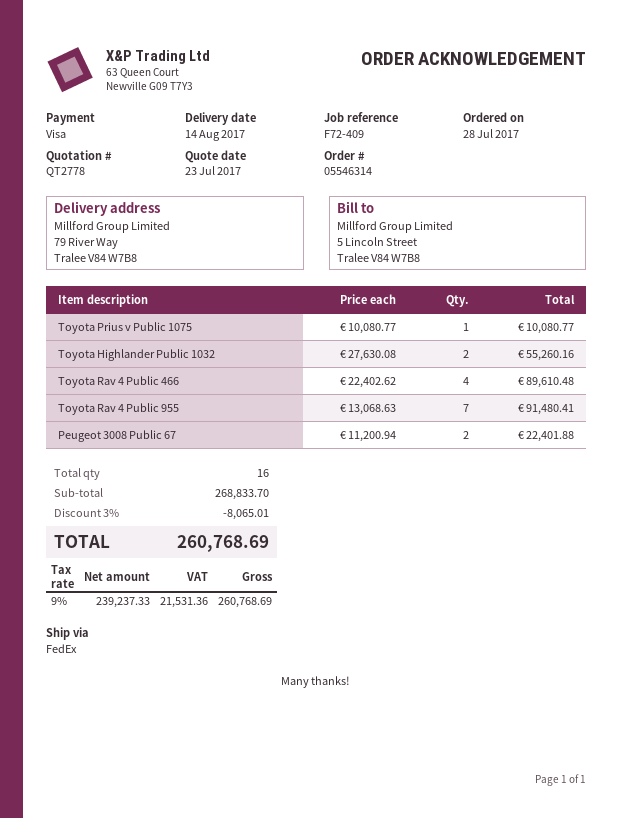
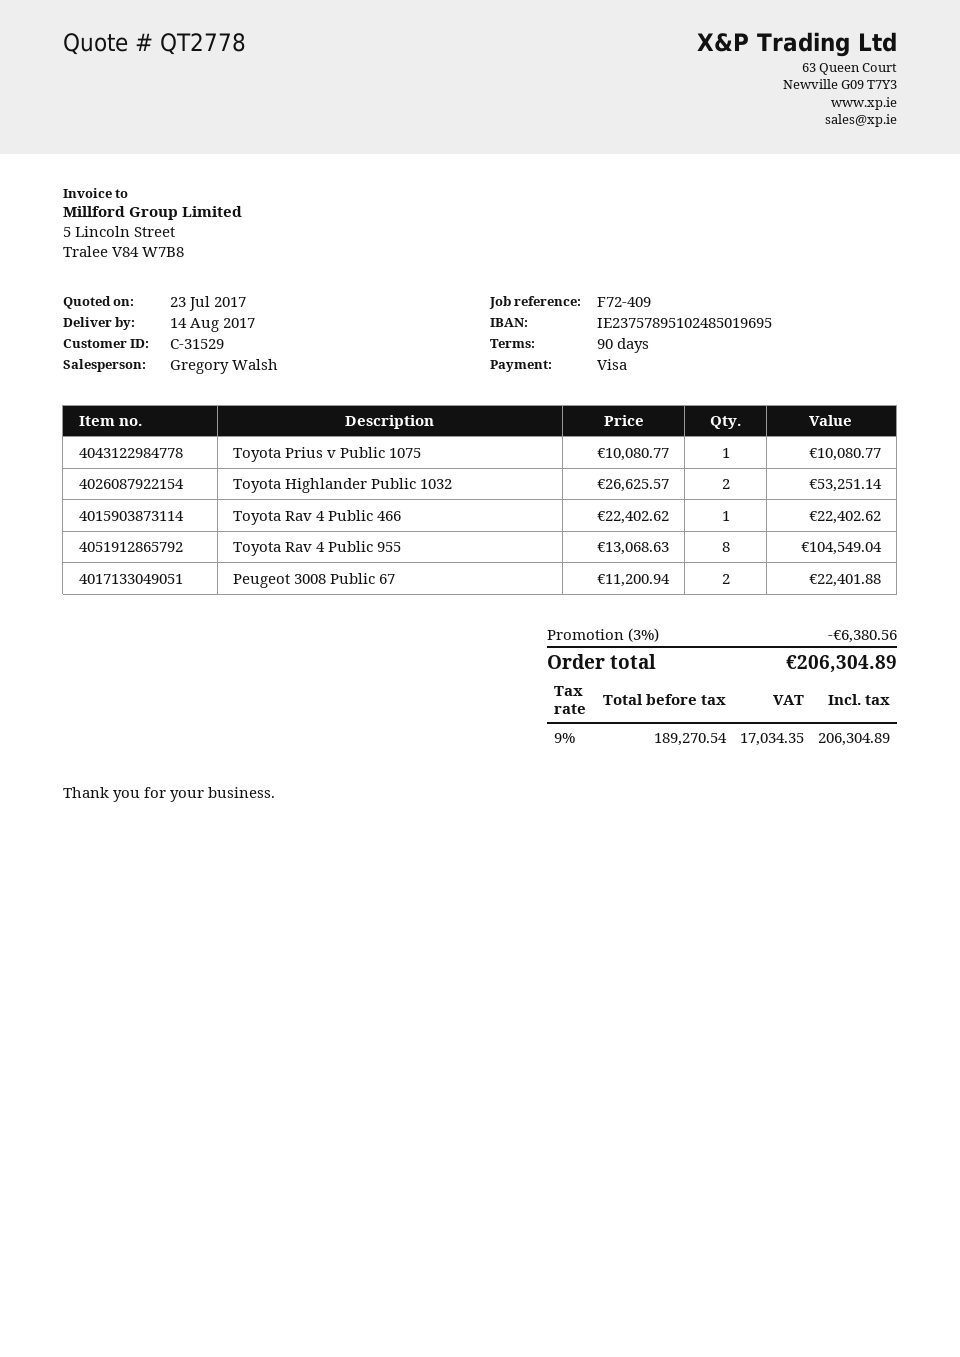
Toyota Highlander Public 1032: 2 x 27630.08 = 55260.16 -> 2 x 26625.57 = 53251.14
Toyota Rav 4 Public 466: 4 x 22402.62 = 89610.48 -> 1 x 22402.62 = 22402.62
Toyota Rav 4 Public 955: 7 x 13068.63 = 91480.41 -> 8 x 13068.63 = 104549.04
discount: 3% = 8065.01 -> 3% = 6380.56
net: 239237.33 -> 189270.54
tax: 9% = 21531.36 -> 9% = 17034.35
total: 260768.69 -> 206304.89

